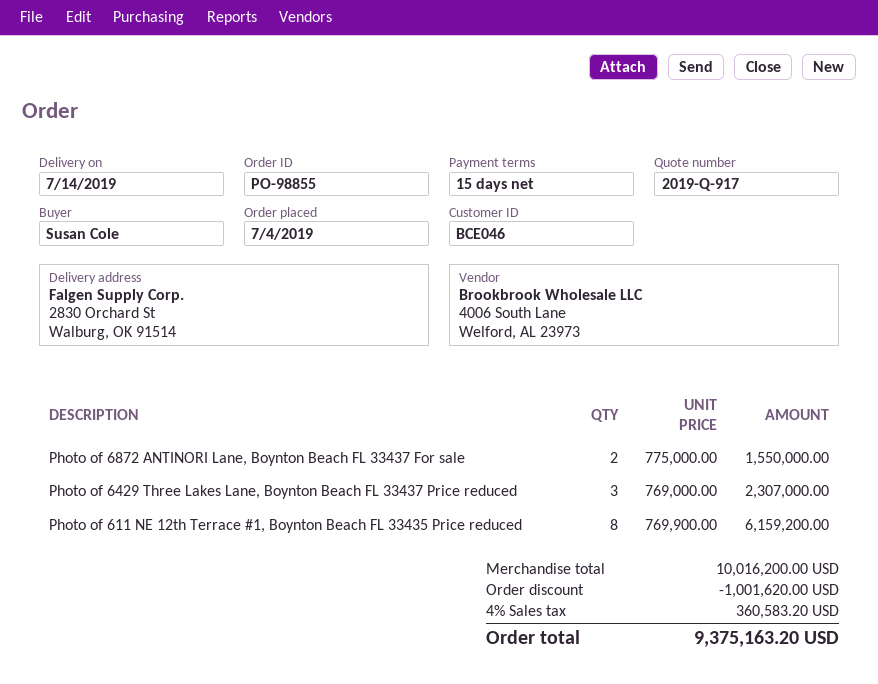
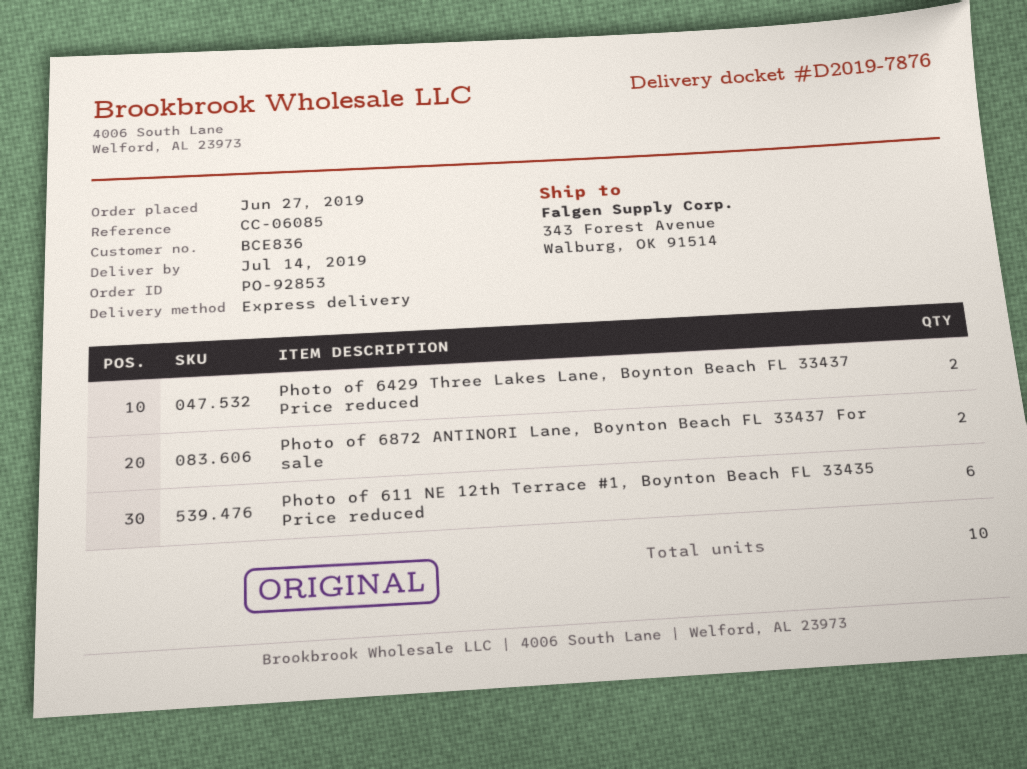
order number: PO-98855 -> PO-92853
order date: 2019-07-04 -> 2019-06-27
customer number: BCE046 -> BCE836
ship to: 2830 Orchard St, Walburg, OK 91514 -> 343 Forest Avenue, Walburg, OK 91514
Photo of 6429 Three Lakes Lane, Boynton Beach FL 33437 Price reduced: 3 -> 2
Photo of 611 NE 12th Terrace #1, Boynton Beach FL 33435 Price reduced: 8 -> 6

